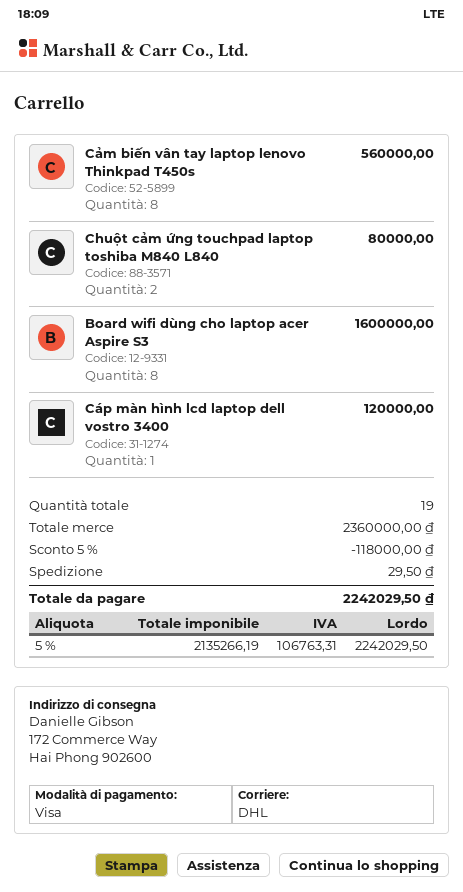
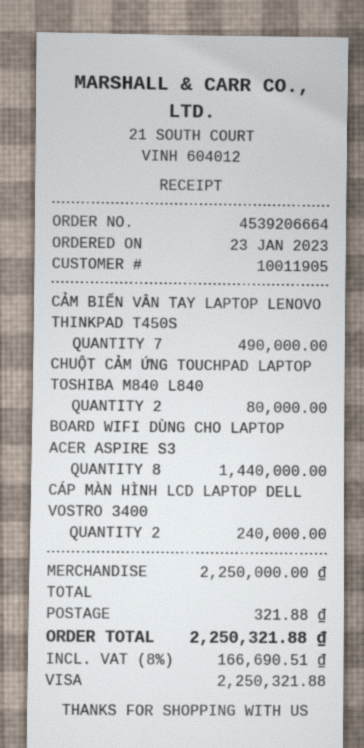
Cảm biến vân tay laptop lenovo Thinkpad T450s: 8 for 560000.00 -> 7 for 490000.00
Board wifi dùng cho laptop acer Aspire S3: 8 for 1600000.00 -> 8 for 1440000.00
Cáp màn hình lcd laptop dell vostro 3400: 1 for 120000.00 -> 2 for 240000.00
subtotal: 2360000.00 -> 2250000.00
discount: 5% = 118000.00 -> none
shipping: 29.50 -> 321.88
tax: 5% = 106763.31 -> 8% = 166690.51
total: 2242029.50 -> 2250321.88

